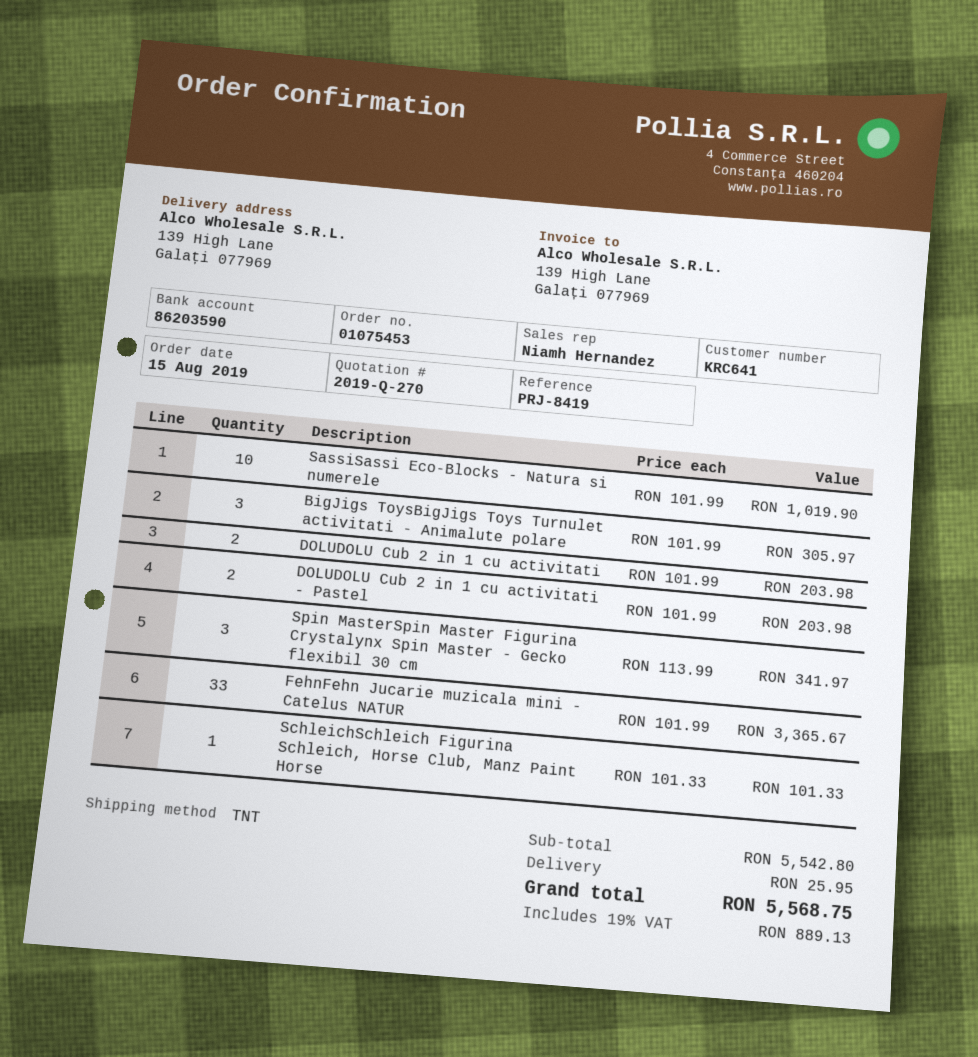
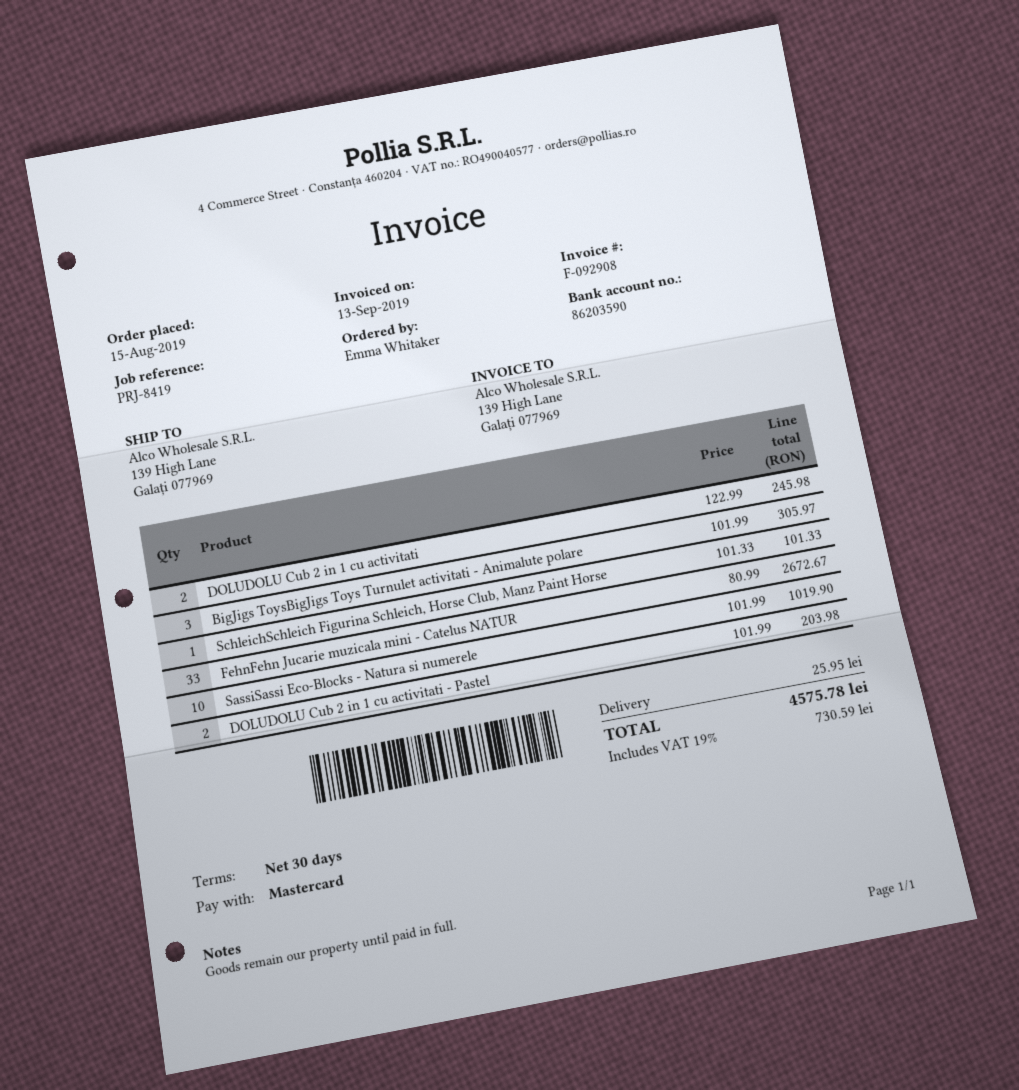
DOLUDOLU Cub 2 in 1 cu activitati: 2 x 101.99 = 203.98 -> 2 x 122.99 = 245.98
Spin MasterSpin Master Figurina Crystalynx Spin Master - Gecko flexibil 30 cm: 3 x 113.99 = 341.97 -> none
FehnFehn Jucarie muzicala mini - Catelus NATUR: 33 x 101.99 = 3365.67 -> 33 x 80.99 = 2672.67
tax: 19% = 889.13 -> 19% = 730.59
total: 5568.75 -> 4575.78

